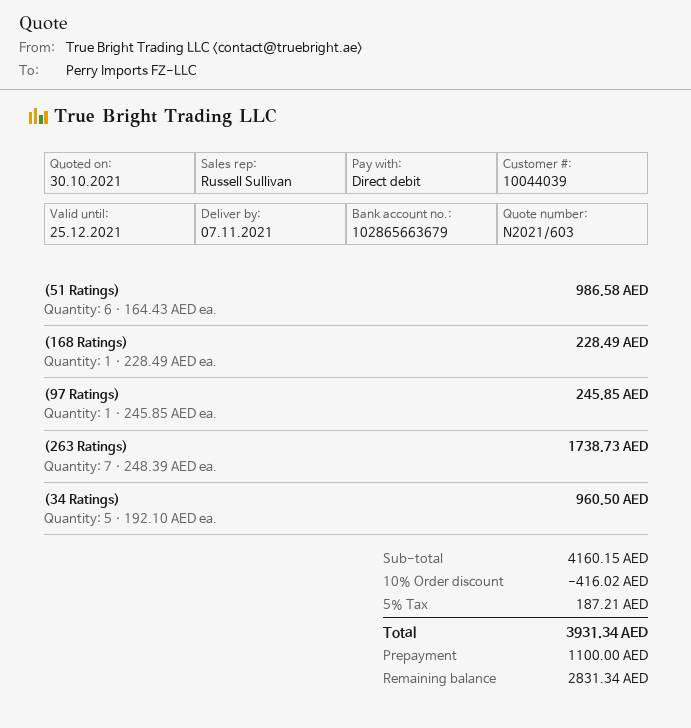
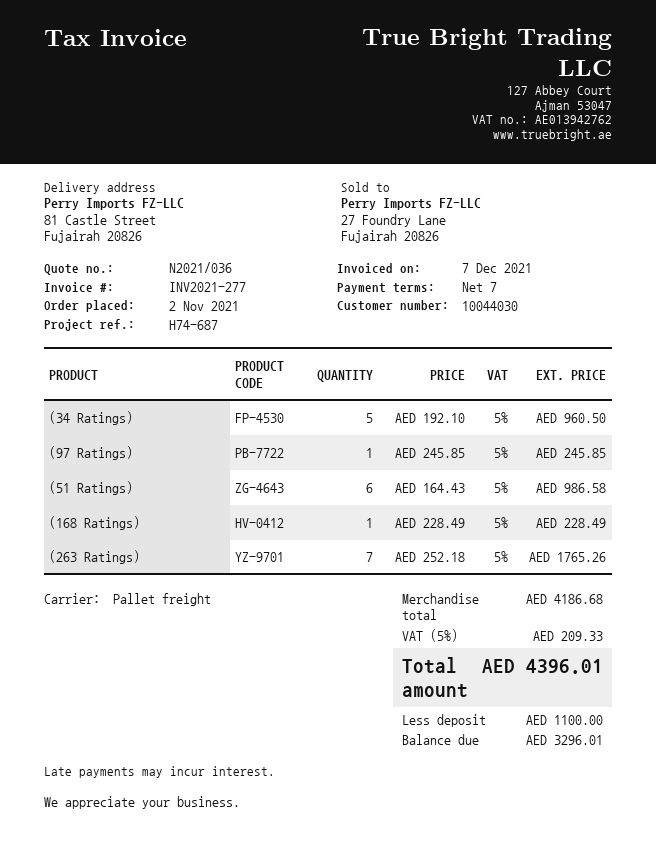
quote number: N2021/603 -> N2021/036
customer number: 10044039 -> 10044030
(263 Ratings): 7 x 248.39 = 1738.73 -> 7 x 252.18 = 1765.26
subtotal: 4160.15 -> 4186.68
discount: 10% = 416.02 -> none
tax: 5% = 187.21 -> 5% = 209.33
total: 3931.34 -> 4396.01
balance: 2831.34 -> 3296.01

